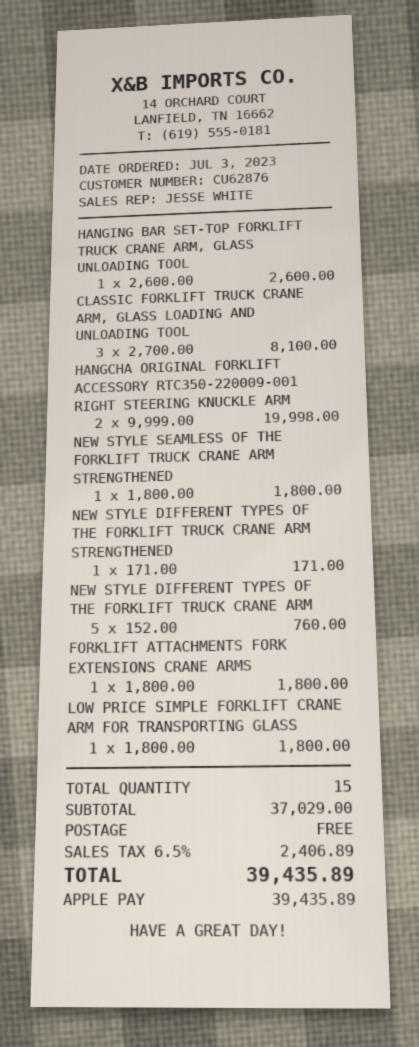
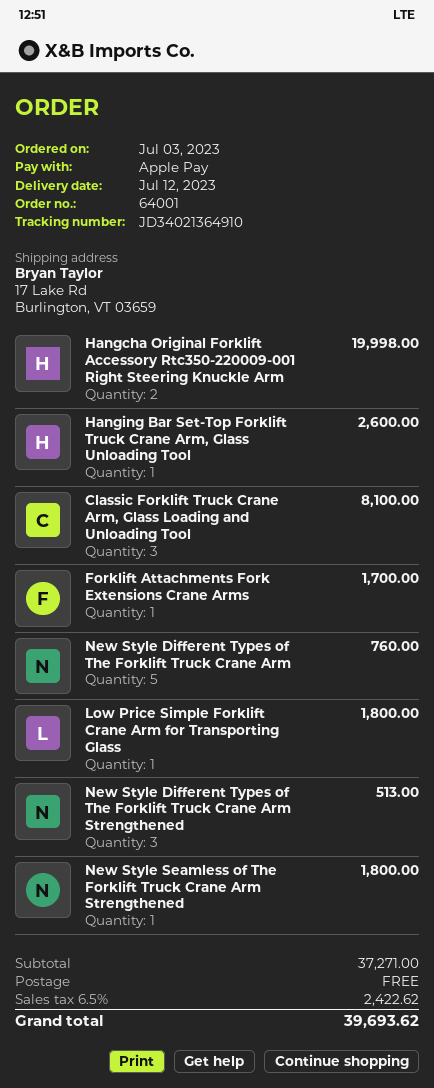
NEW STYLE DIFFERENT TYPES OF THE FORKLIFT TRUCK CRANE ARM STRENGTHENED: 1 for 171.00 -> 3 for 513.00
FORKLIFT ATTACHMENTS FORK EXTENSIONS CRANE ARMS: 1 for 1800.00 -> 1 for 1700.00
subtotal: 37029.00 -> 37271.00
tax: 6.5% = 2406.89 -> 6.5% = 2422.62
total: 39435.89 -> 39693.62

